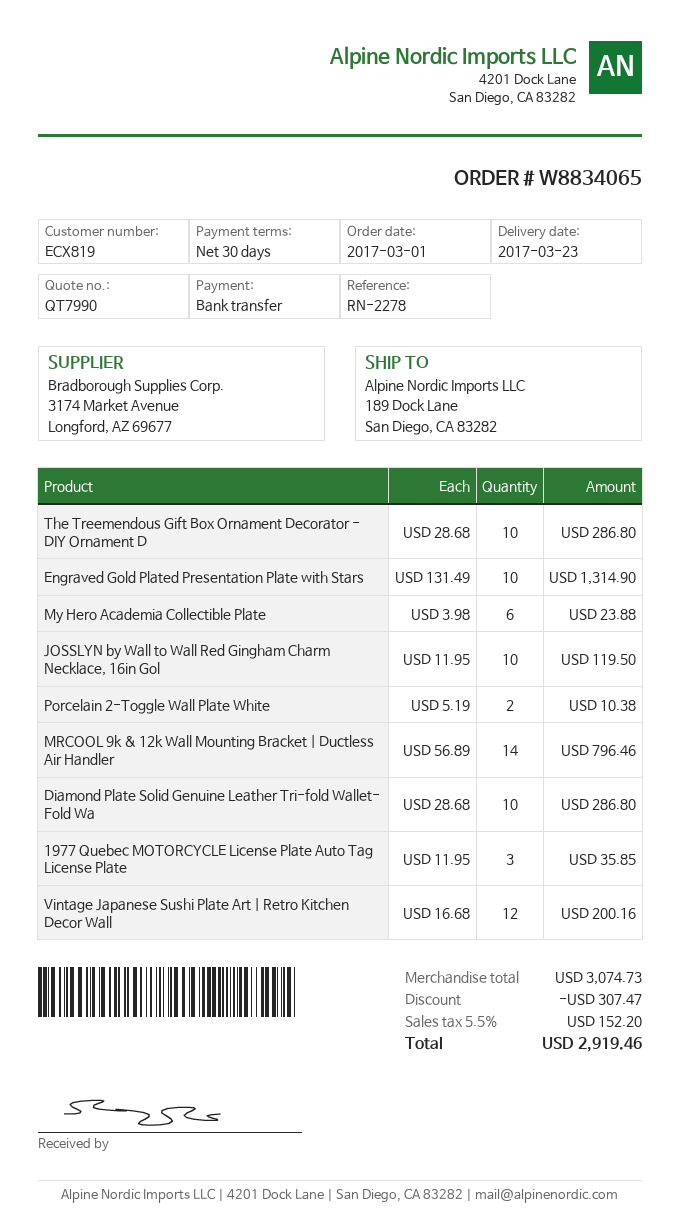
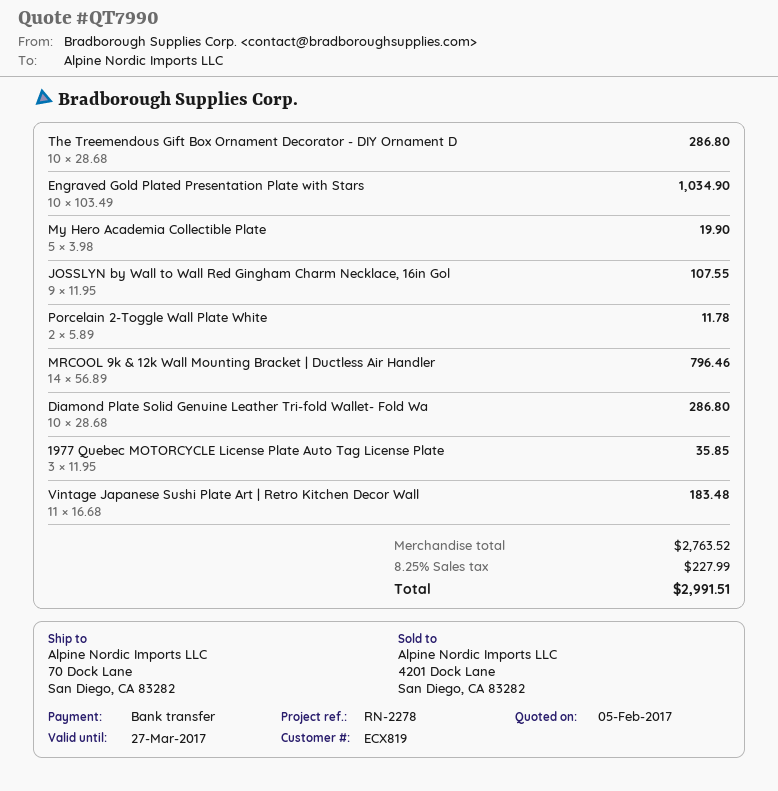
ship to: 189 Dock Lane, San Diego, CA 83282 -> 70 Dock Lane, San Diego, CA 83282
Engraved Gold Plated Presentation Plate with Stars: 10 x 131.49 = 1314.90 -> 10 x 103.49 = 1034.90
My Hero Academia Collectible Plate: 6 x 3.98 = 23.88 -> 5 x 3.98 = 19.90
JOSSLYN by Wall to Wall Red Gingham Charm Necklace, 16in Gol: 10 x 11.95 = 119.50 -> 9 x 11.95 = 107.55
Porcelain 2-Toggle Wall Plate White: 2 x 5.19 = 10.38 -> 2 x 5.89 = 11.78
Vintage Japanese Sushi Plate Art | Retro Kitchen Decor Wall: 12 x 16.68 = 200.16 -> 11 x 16.68 = 183.48
subtotal: 3074.73 -> 2763.52
discount: 307.47 -> none
tax: 5.5% = 152.20 -> 8.25% = 227.99
total: 2919.46 -> 2991.51

